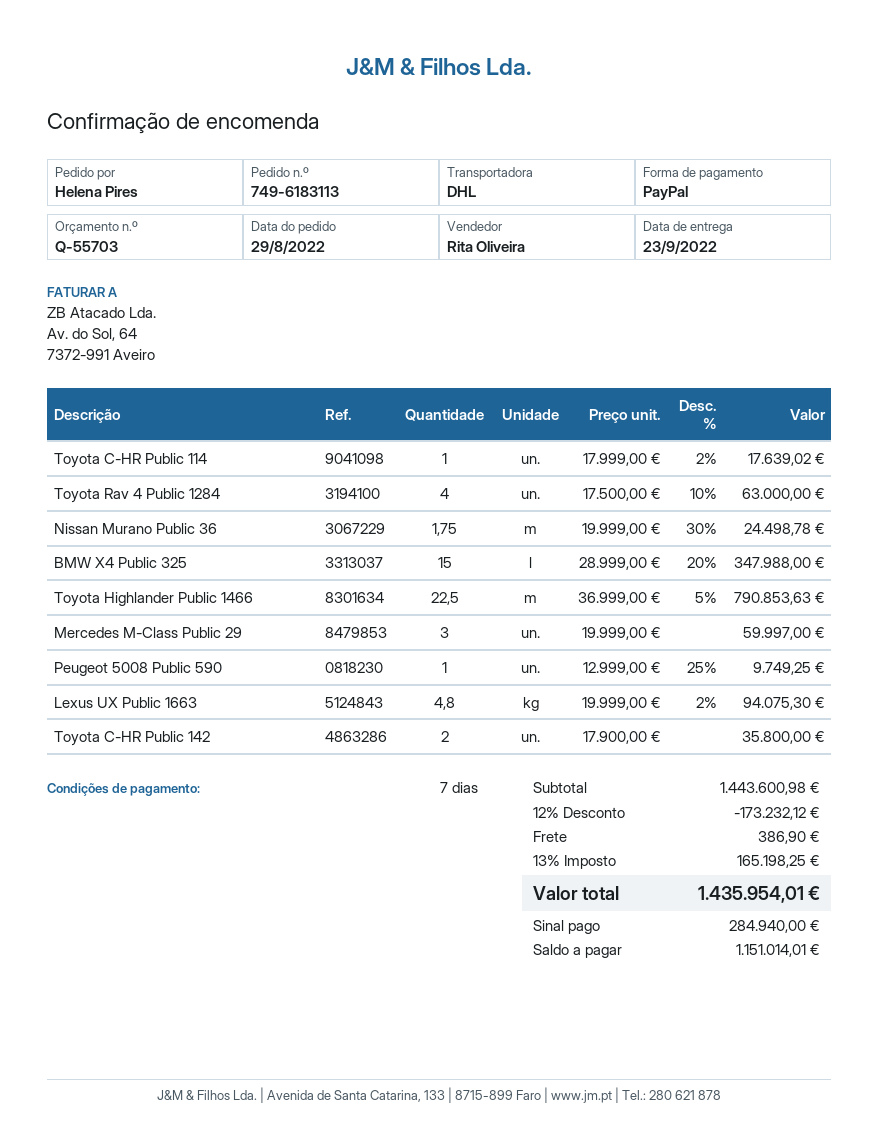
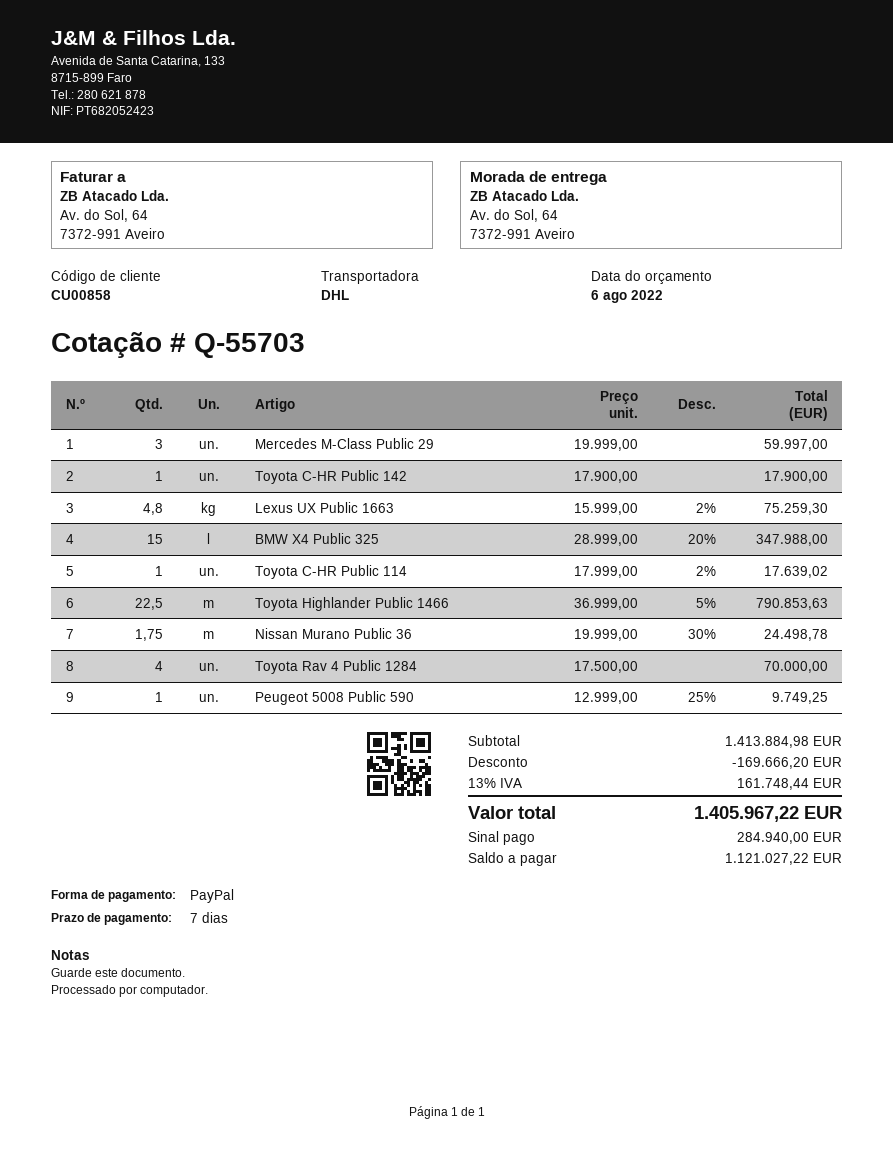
Toyota Rav 4 Public 1284: 4 x 17500.00 - 10% = 63000.00 -> 4 x 17500.00 = 70000.00
Lexus UX Public 1663: 4.8 x 19999.00 - 2% = 94075.30 -> 4.8 x 15999.00 - 2% = 75259.30
Toyota C-HR Public 142: 2 x 17900.00 = 35800.00 -> 1 x 17900.00 = 17900.00
subtotal: 1443600.98 -> 1413884.98
discount: 173232.12 -> 169666.20
shipping: 386.90 -> none
tax: 13% = 165198.25 -> 13% = 161748.44
total: 1435954.01 -> 1405967.22
balance: 1151014.01 -> 1121027.22

